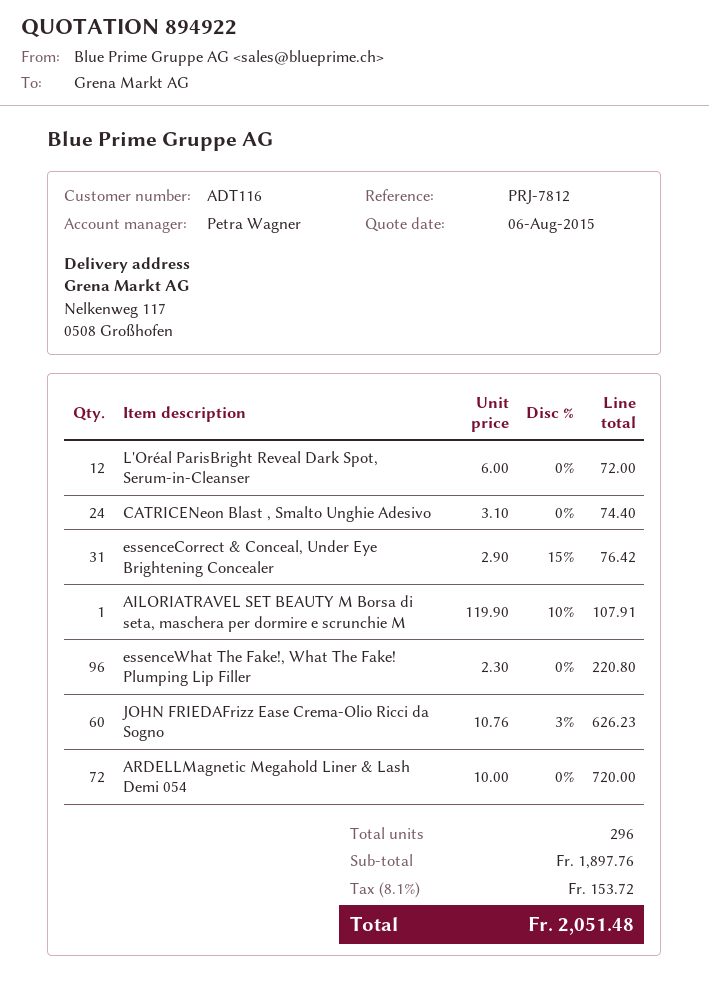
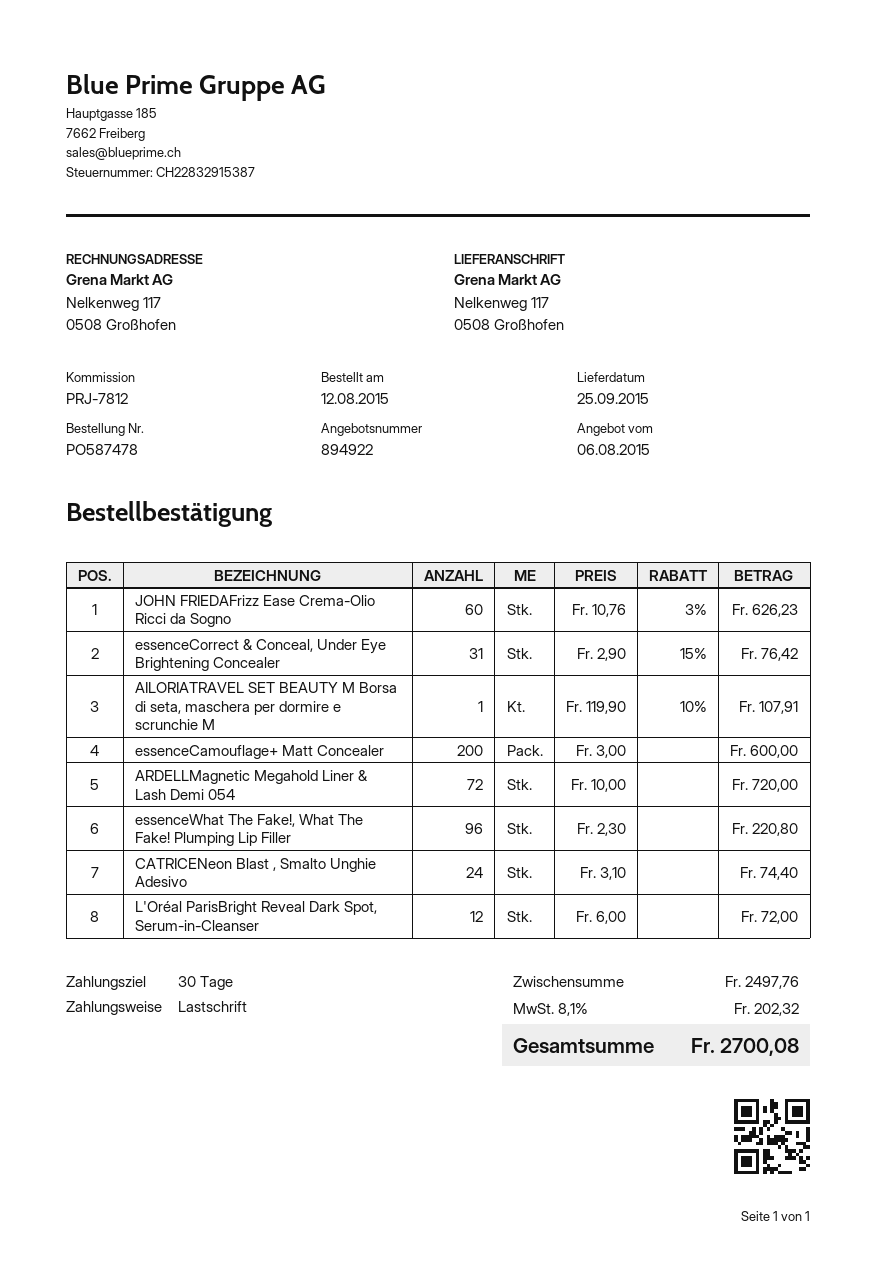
essenceCamouflage+ Matt Concealer: none -> 200 x 3.00 = 600.00
subtotal: 1897.76 -> 2497.76
tax: 8.1% = 153.72 -> 8.1% = 202.32
total: 2051.48 -> 2700.08

